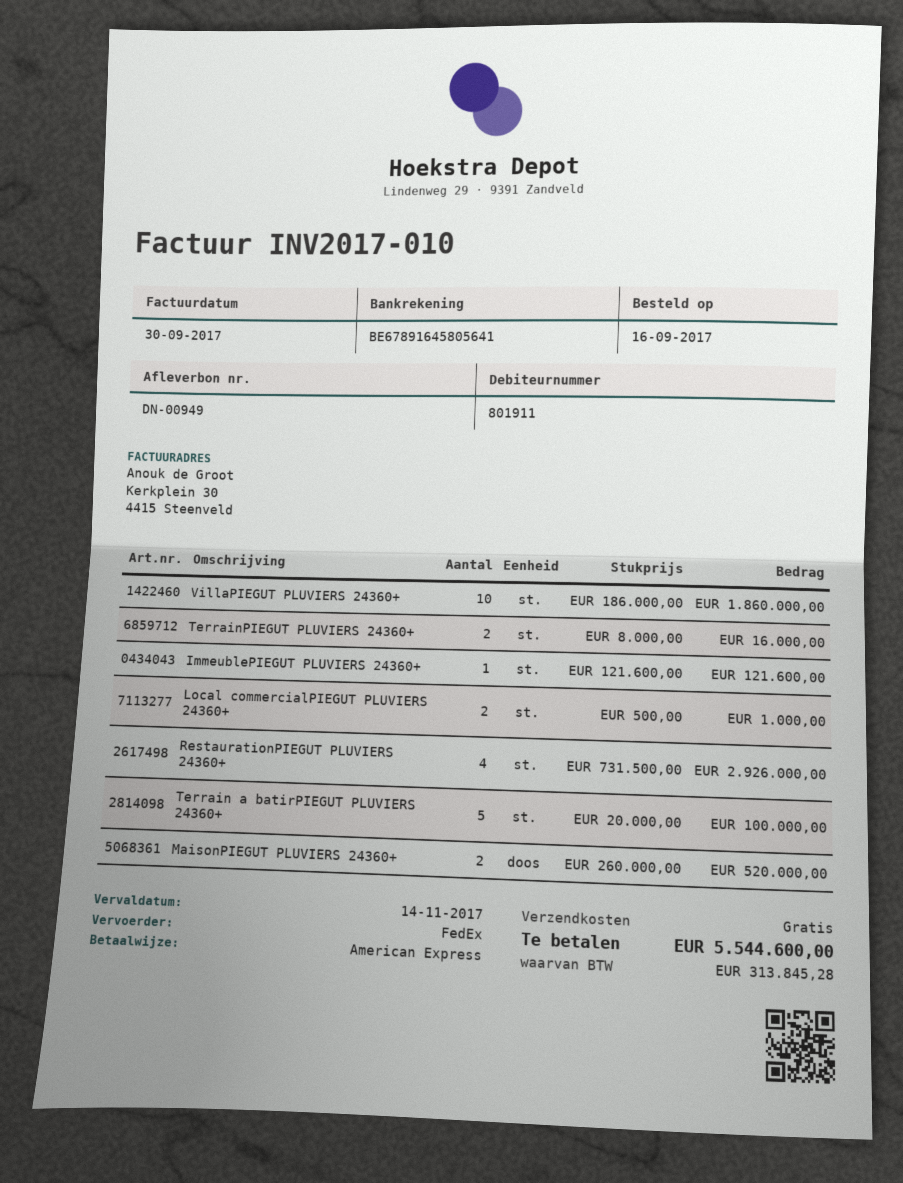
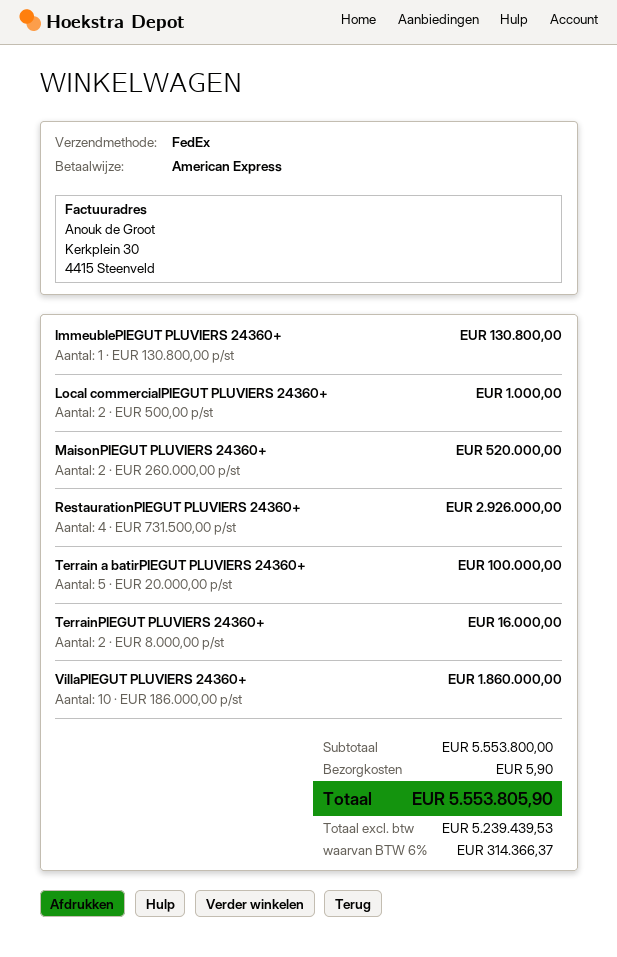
ImmeublePIEGUT PLUVIERS 24360+: 1 x 121600.00 = 121600.00 -> 1 x 130800.00 = 130800.00
shipping: 0.00 -> 5.90
tax: 313845.28 -> 314366.37
total: 5544600.00 -> 5553805.90

